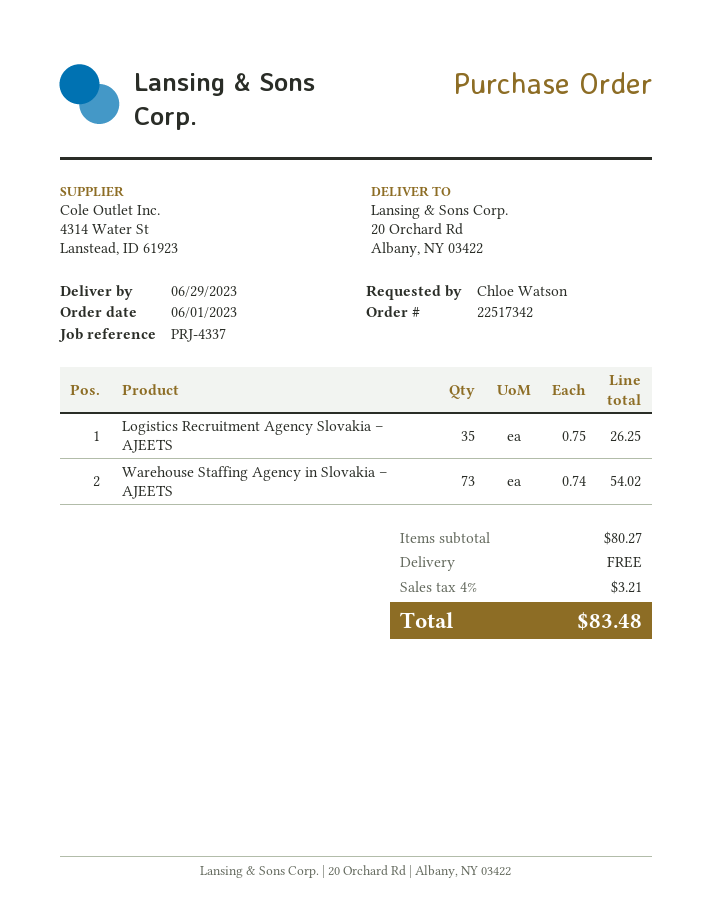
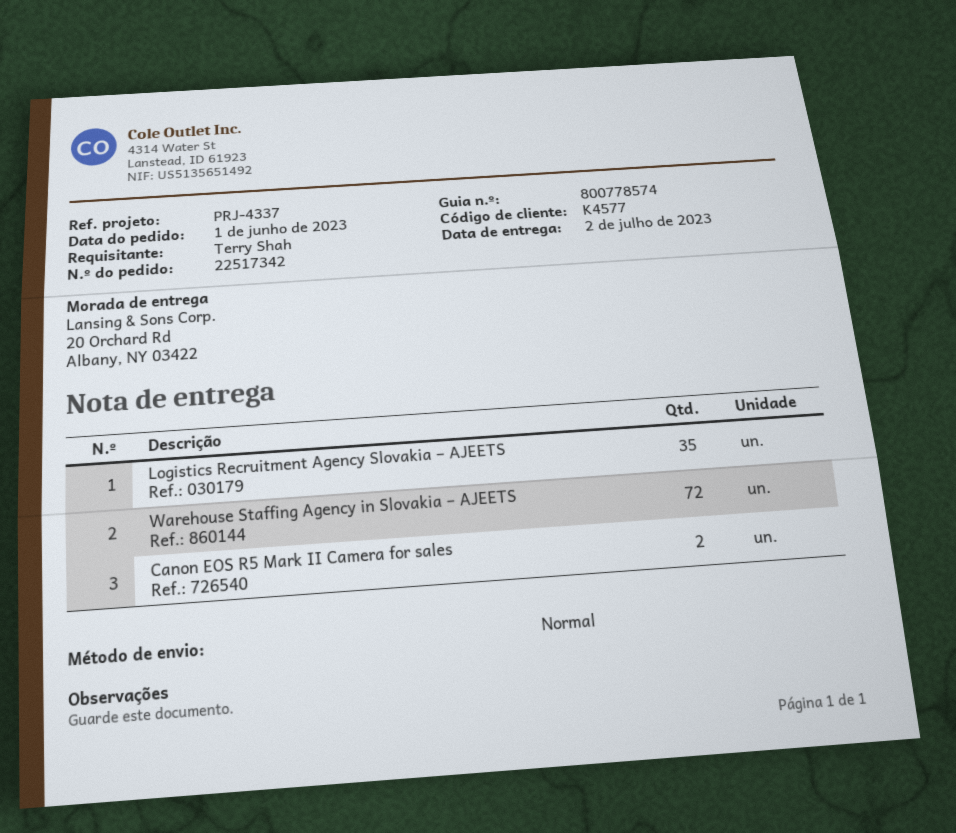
delivery date: 2023-06-29 -> 2023-07-02
ordered by: Chloe Watson -> Terry Shah
Warehouse Staffing Agency in Slovakia – AJEETS: 73 -> 72
Canon EOS R5 Mark II Camera for sales: none -> 2

